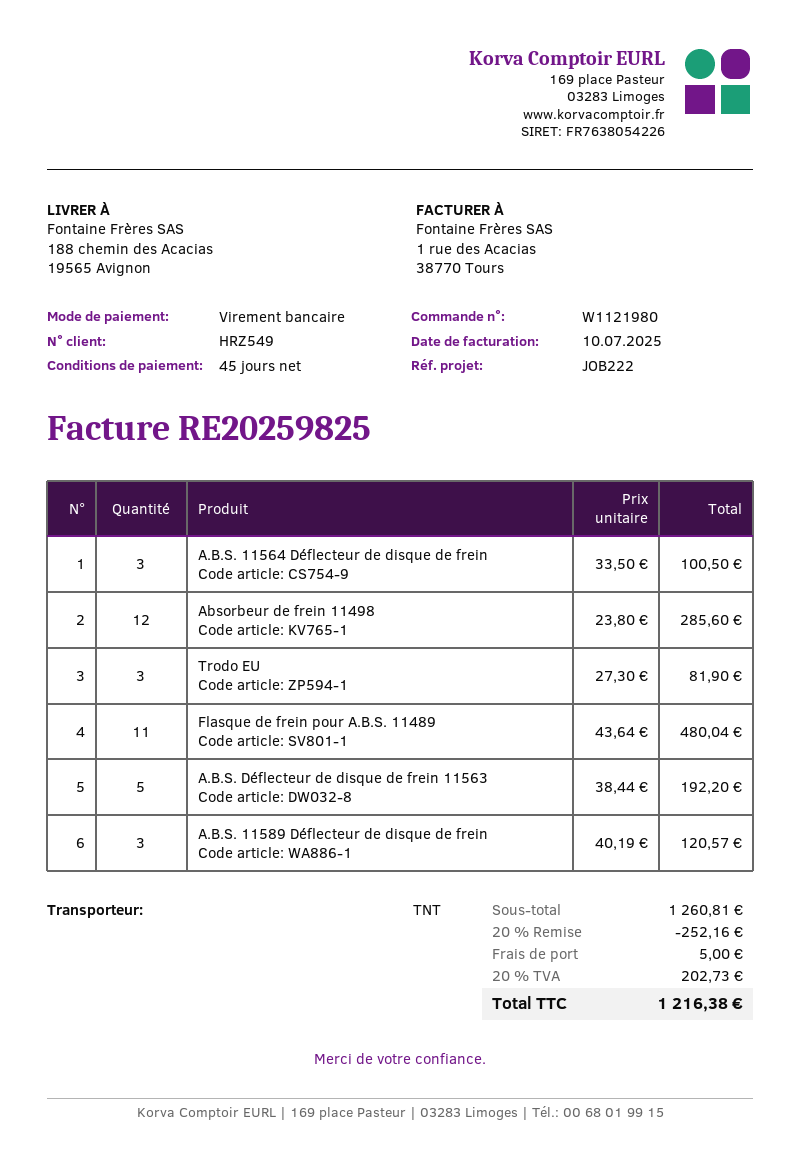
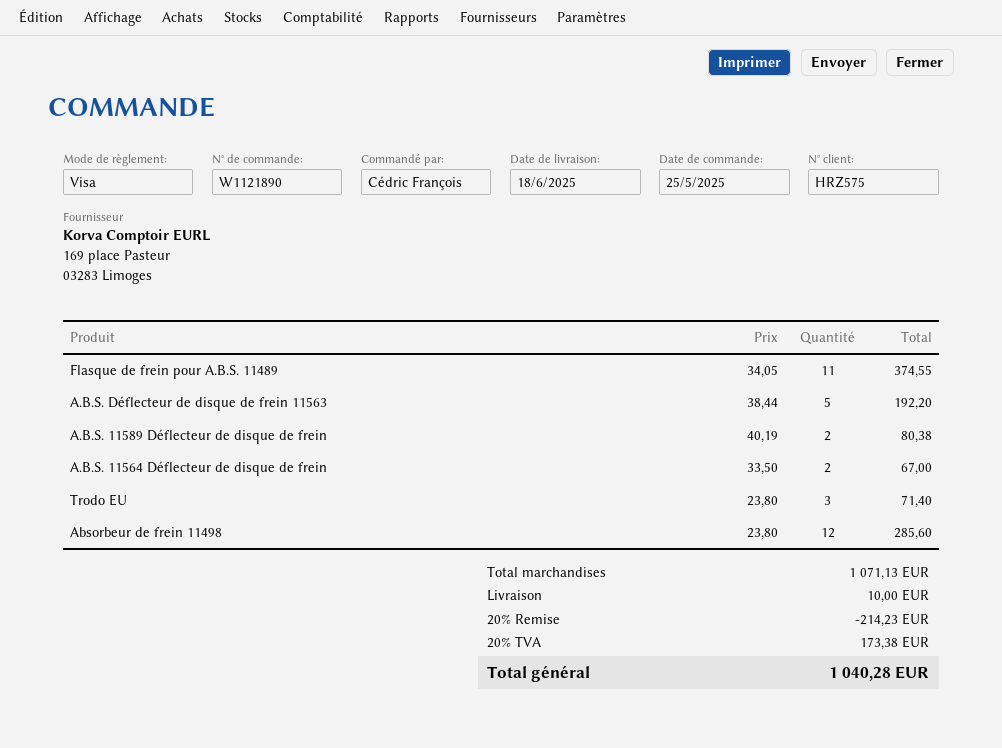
order number: W1121980 -> W1121890
customer number: HRZ549 -> HRZ575
payment method: bank transfer -> Visa
A.B.S. 11564 Déflecteur de disque de frein: 3 x 33.50 = 100.50 -> 2 x 33.50 = 67.00
Trodo EU: 3 x 27.30 = 81.90 -> 3 x 23.80 = 71.40
Flasque de frein pour A.B.S. 11489: 11 x 43.64 = 480.04 -> 11 x 34.05 = 374.55
A.B.S. 11589 Déflecteur de disque de frein: 3 x 40.19 = 120.57 -> 2 x 40.19 = 80.38
subtotal: 1260.81 -> 1071.13
discount: 20% = 252.16 -> 20% = 214.23
shipping: 5.00 -> 10.00
tax: 20% = 202.73 -> 20% = 173.38
total: 1216.38 -> 1040.28

